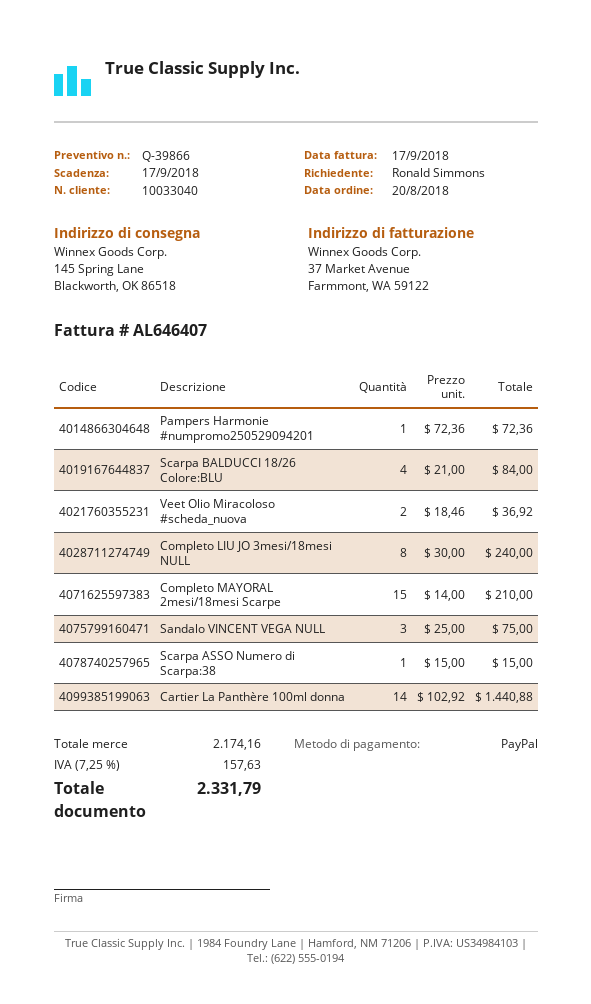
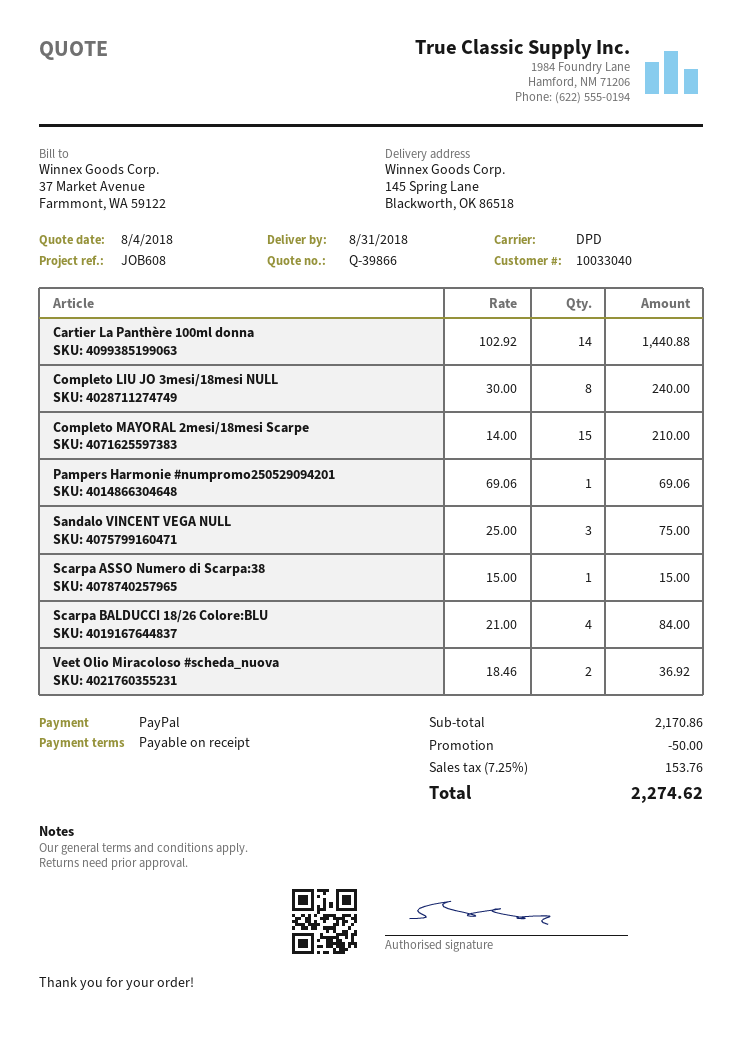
Pampers Harmonie #numpromo250529094201: 1 x 72.36 = 72.36 -> 1 x 69.06 = 69.06
subtotal: 2174.16 -> 2170.86
discount: none -> 50.00
tax: 7.25% = 157.63 -> 7.25% = 153.76
total: 2331.79 -> 2274.62

